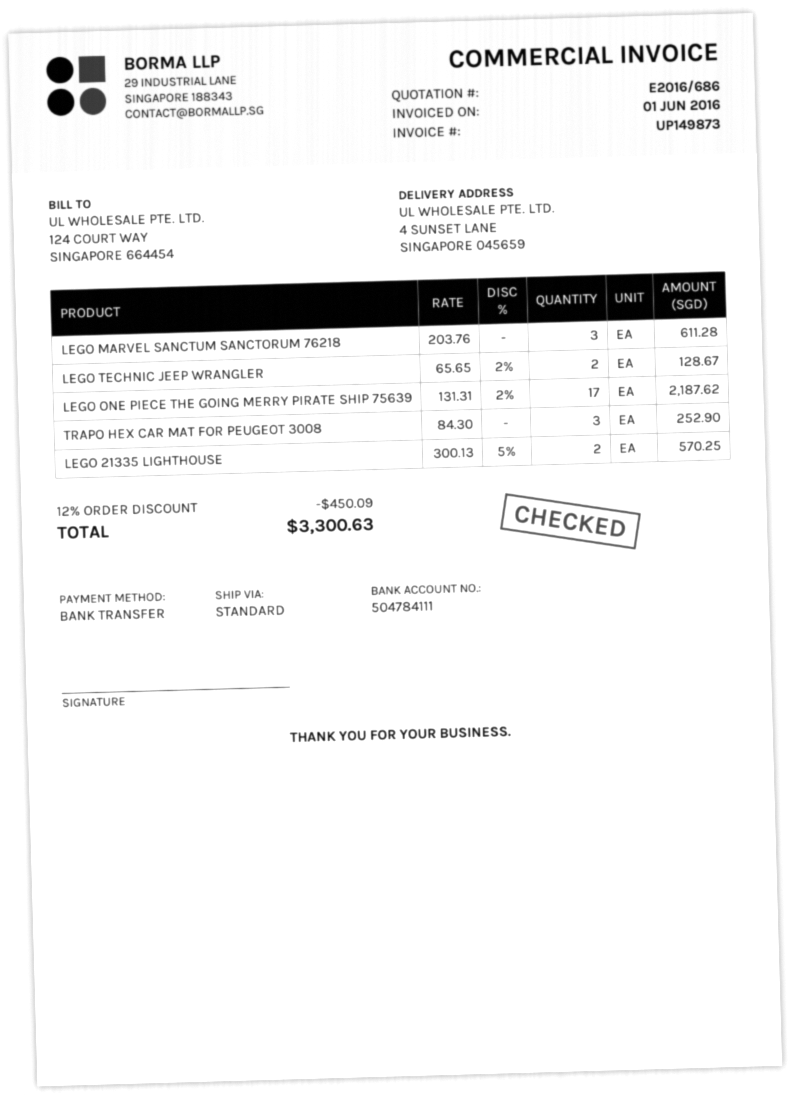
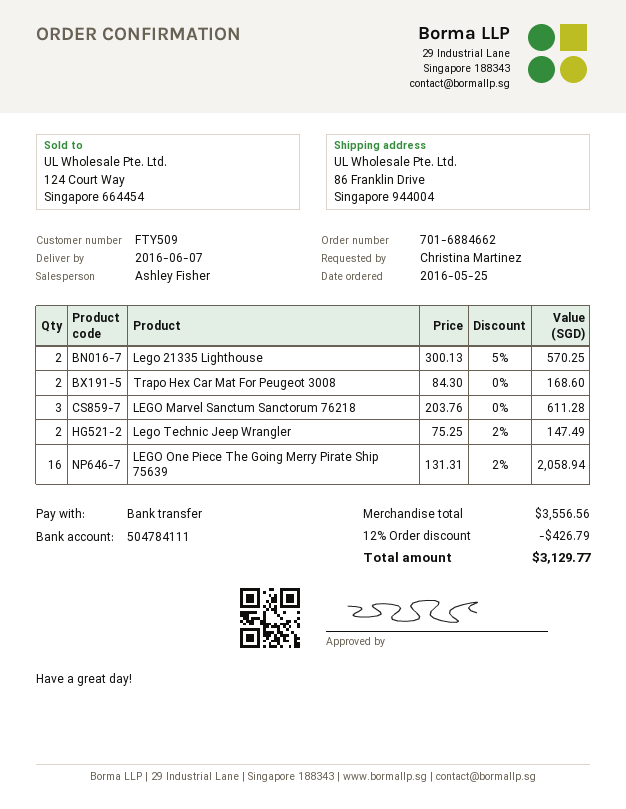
ship to: 4 SUNSET LANE, SINGAPORE 045659 -> 86 Franklin Drive, Singapore 944004
LEGO TECHNIC JEEP WRANGLER: 2 x 65.65 - 2% = 128.67 -> 2 x 75.25 - 2% = 147.49
LEGO ONE PIECE THE GOING MERRY PIRATE SHIP 75639: 17 x 131.31 - 2% = 2187.62 -> 16 x 131.31 - 2% = 2058.94
TRAPO HEX CAR MAT FOR PEUGEOT 3008: 3 x 84.30 = 252.90 -> 2 x 84.30 = 168.60
discount: 12% = 450.09 -> 12% = 426.79
total: 3300.63 -> 3129.77

